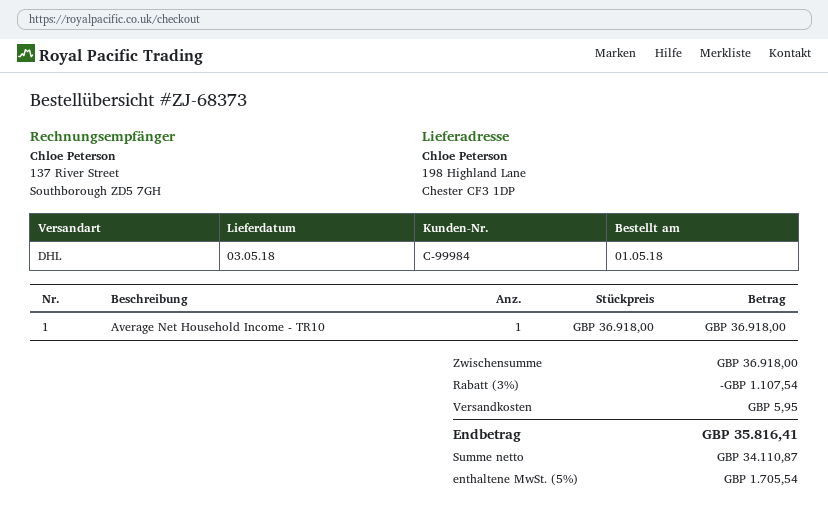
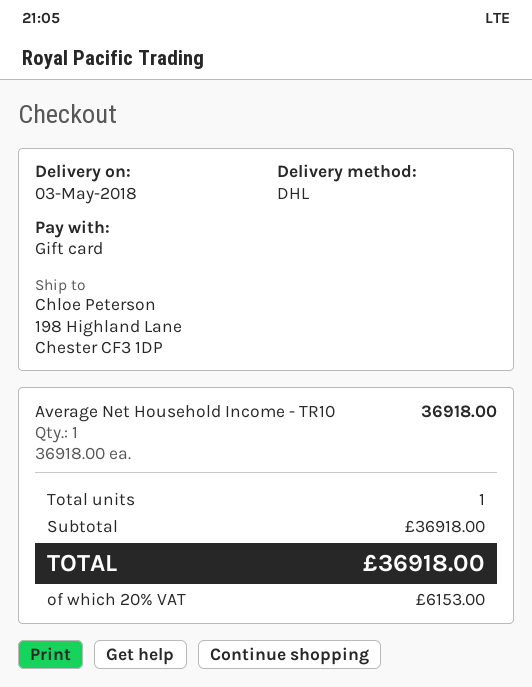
discount: 3% = 1107.54 -> none
shipping: 5.95 -> none
tax: 5% = 1705.54 -> 20% = 6153.00
total: 35816.41 -> 36918.00

